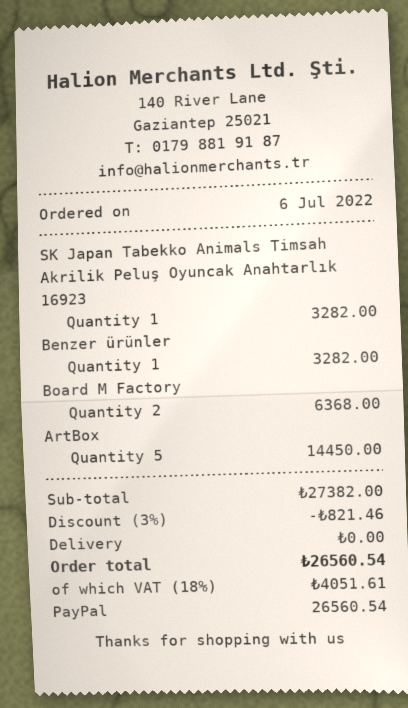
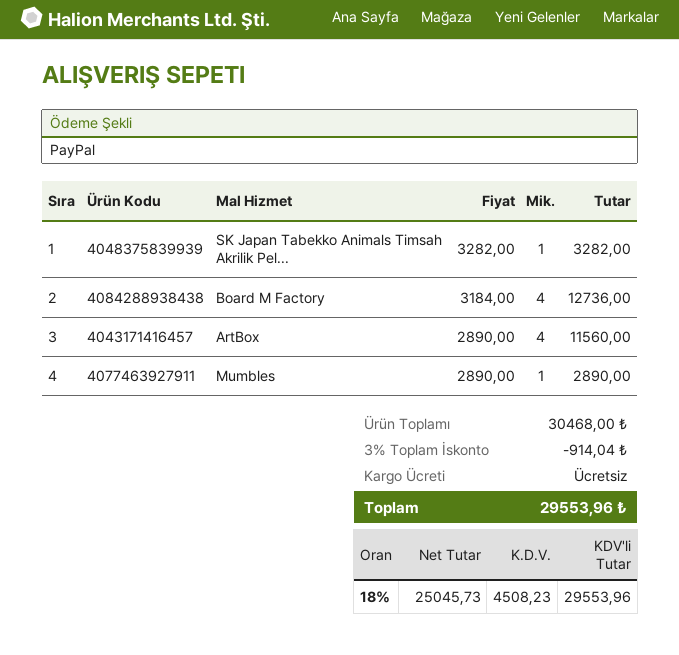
Benzer ürünler: 1 for 3282.00 -> none
Board M Factory: 2 for 6368.00 -> 4 for 12736.00
ArtBox: 5 for 14450.00 -> 4 for 11560.00
Mumbles: none -> 1 for 2890.00
subtotal: 27382.00 -> 30468.00
discount: 3% = 821.46 -> 3% = 914.04
tax: 18% = 4051.61 -> 18% = 4508.23
total: 26560.54 -> 29553.96

